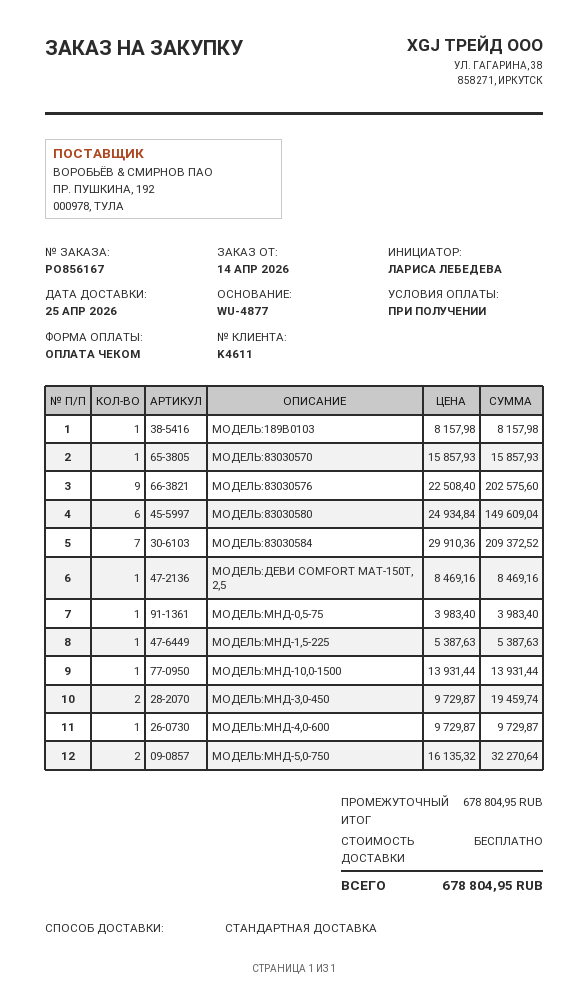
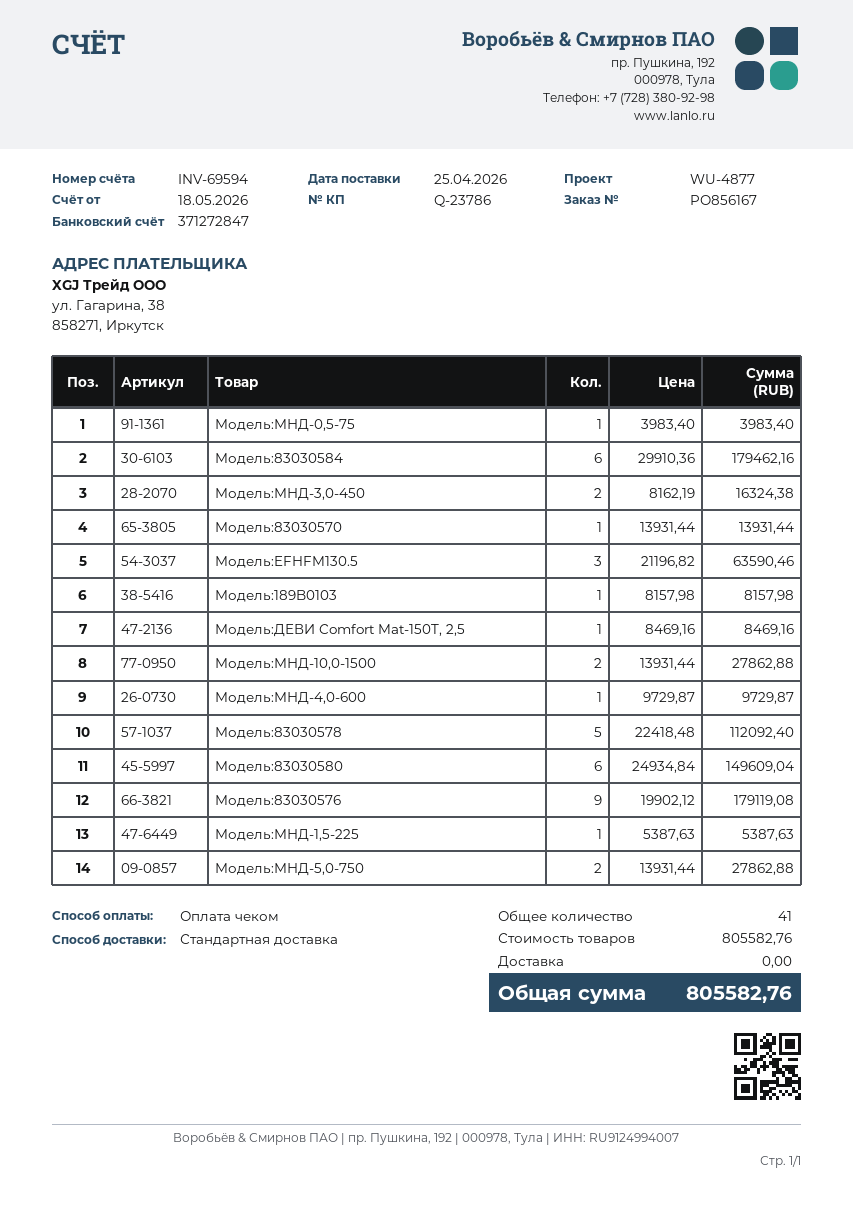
МОДЕЛЬ:83030570: 1 x 15857.93 = 15857.93 -> 1 x 13931.44 = 13931.44
МОДЕЛЬ:83030576: 9 x 22508.40 = 202575.60 -> 9 x 19902.12 = 179119.08
МОДЕЛЬ:83030584: 7 x 29910.36 = 209372.52 -> 6 x 29910.36 = 179462.16
МОДЕЛЬ:МНД-10,0-1500: 1 x 13931.44 = 13931.44 -> 2 x 13931.44 = 27862.88
МОДЕЛЬ:МНД-3,0-450: 2 x 9729.87 = 19459.74 -> 2 x 8162.19 = 16324.38
МОДЕЛЬ:МНД-5,0-750: 2 x 16135.32 = 32270.64 -> 2 x 13931.44 = 27862.88
Модель:EFHFM130.5: none -> 3 x 21196.82 = 63590.46
Модель:83030578: none -> 5 x 22418.48 = 112092.40
subtotal: 678804.95 -> 805582.76
total: 678804.95 -> 805582.76

